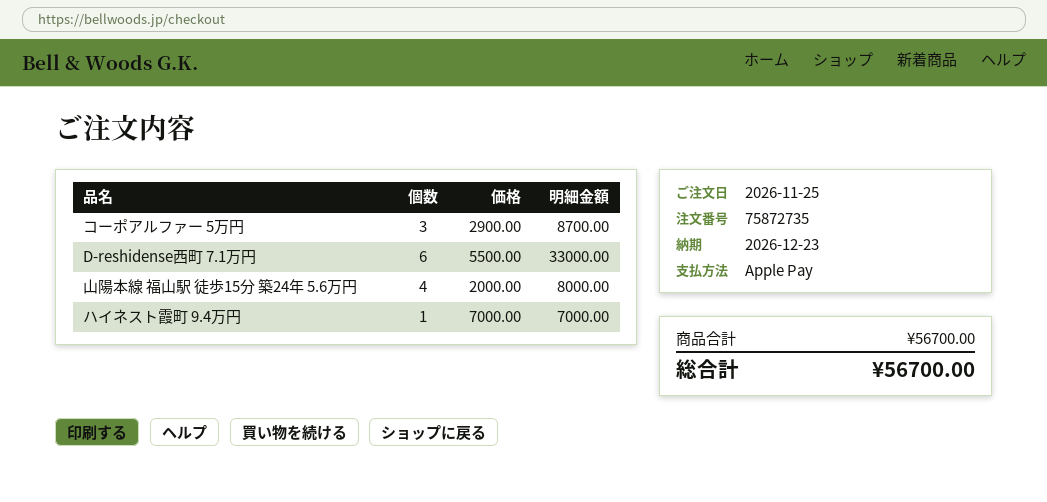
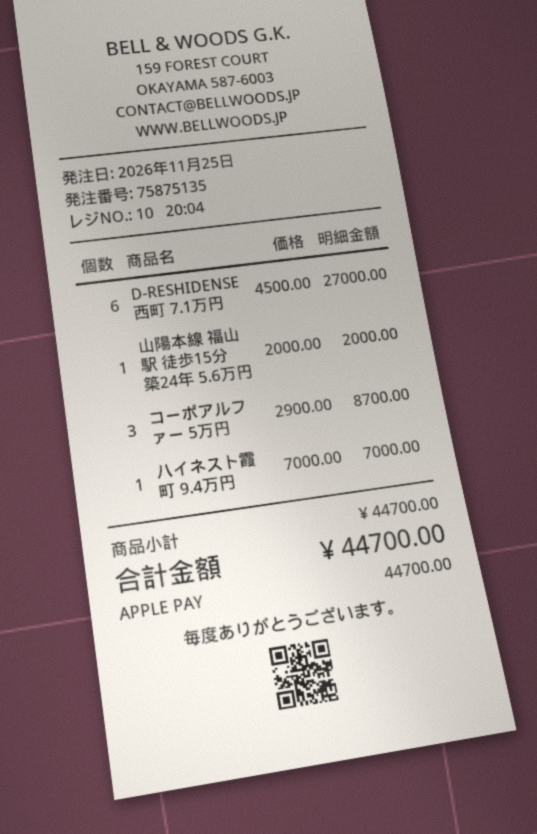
order number: 75872735 -> 75875135
D-reshidense西町 7.1万円: 6 x 5500.00 = 33000.00 -> 6 x 4500.00 = 27000.00
山陽本線 福山駅 徒歩15分 築24年 5.6万円: 4 x 2000.00 = 8000.00 -> 1 x 2000.00 = 2000.00
subtotal: 56700.00 -> 44700.00
total: 56700.00 -> 44700.00

